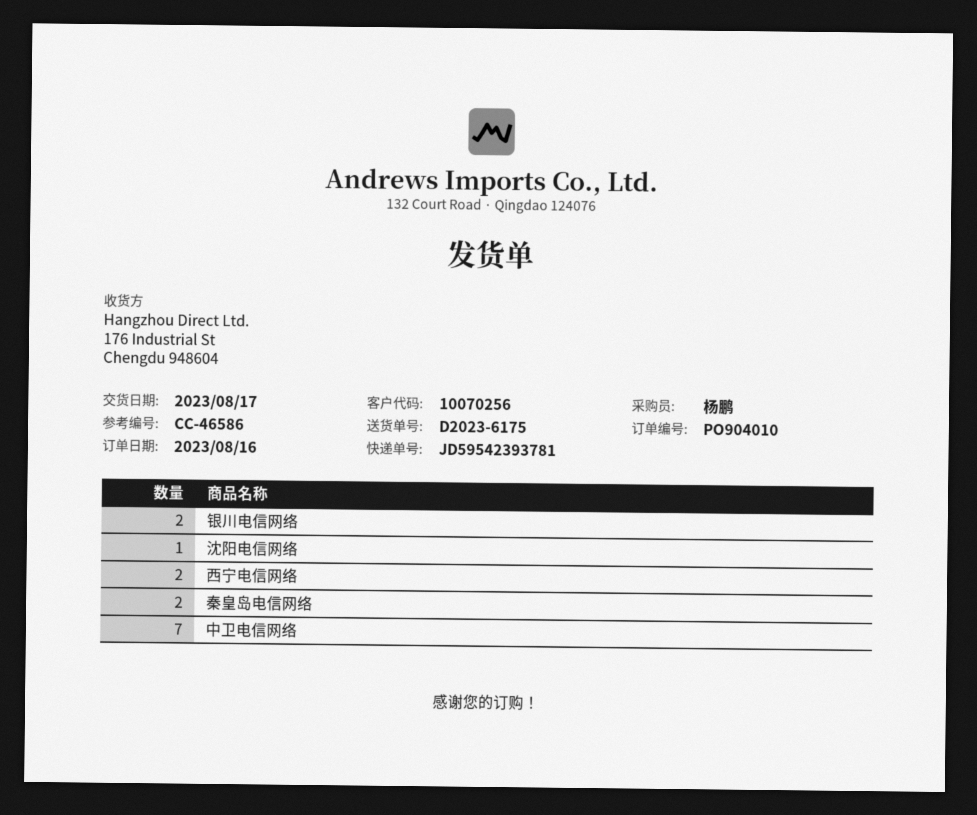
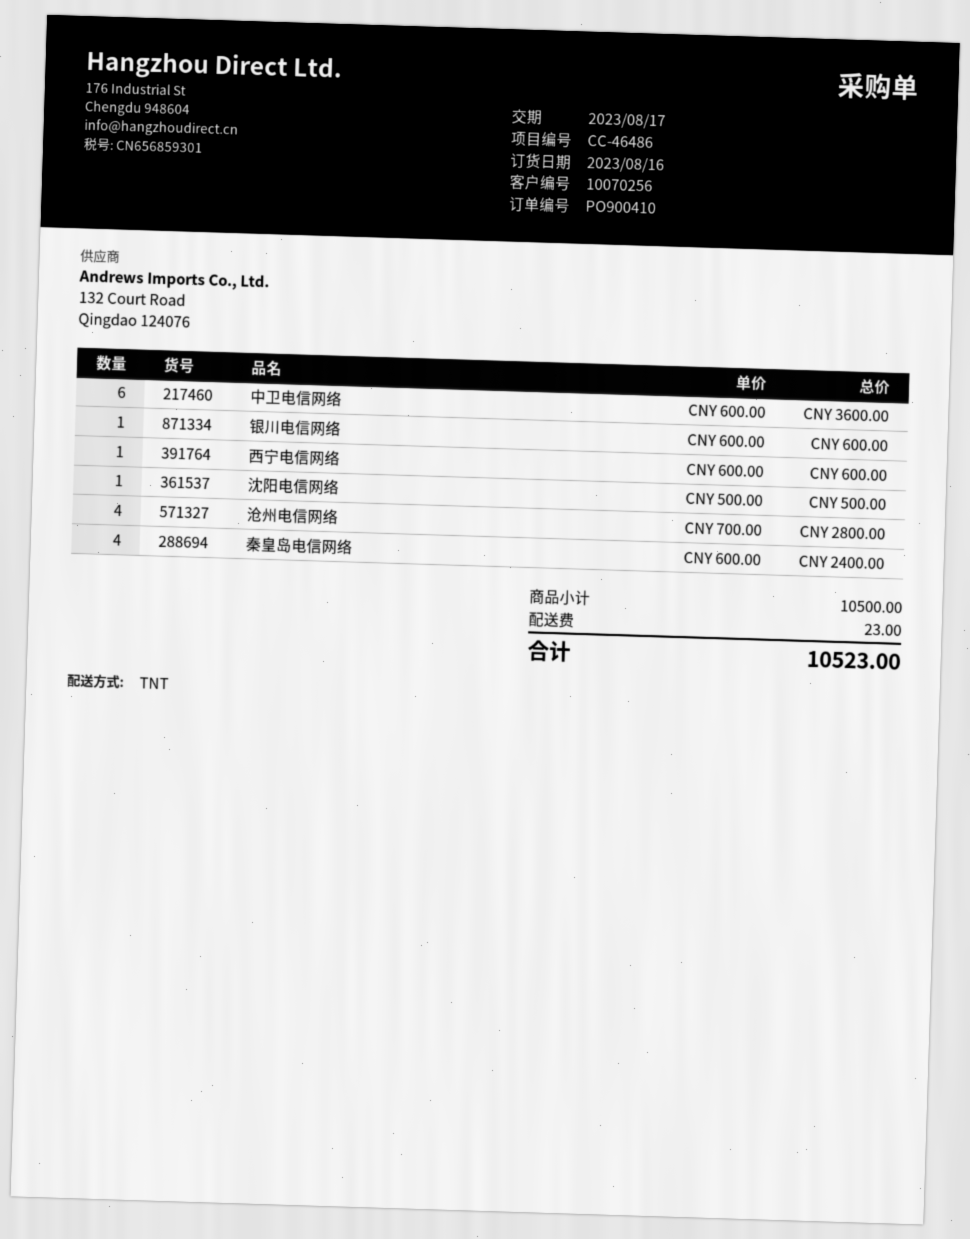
order number: PO904010 -> PO900410
reference: CC-46586 -> CC-46486
银川电信网络: 2 -> 1
西宁电信网络: 2 -> 1
秦皇岛电信网络: 2 -> 4
中卫电信网络: 7 -> 6
沧州电信网络: none -> 4

